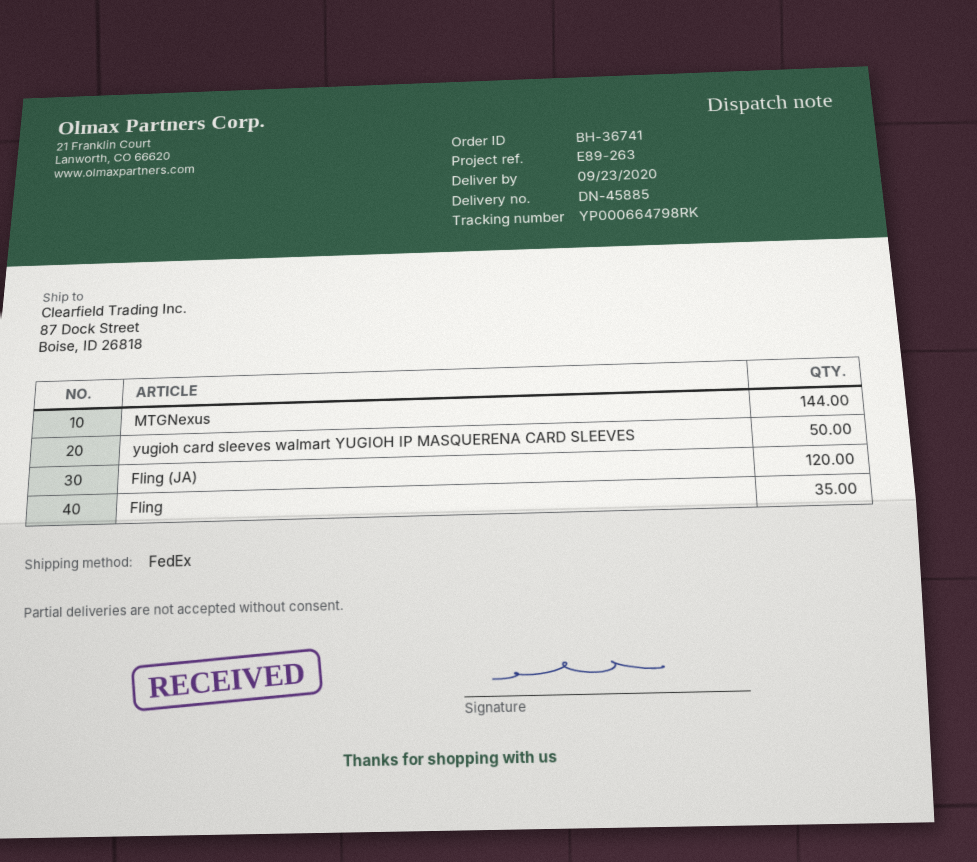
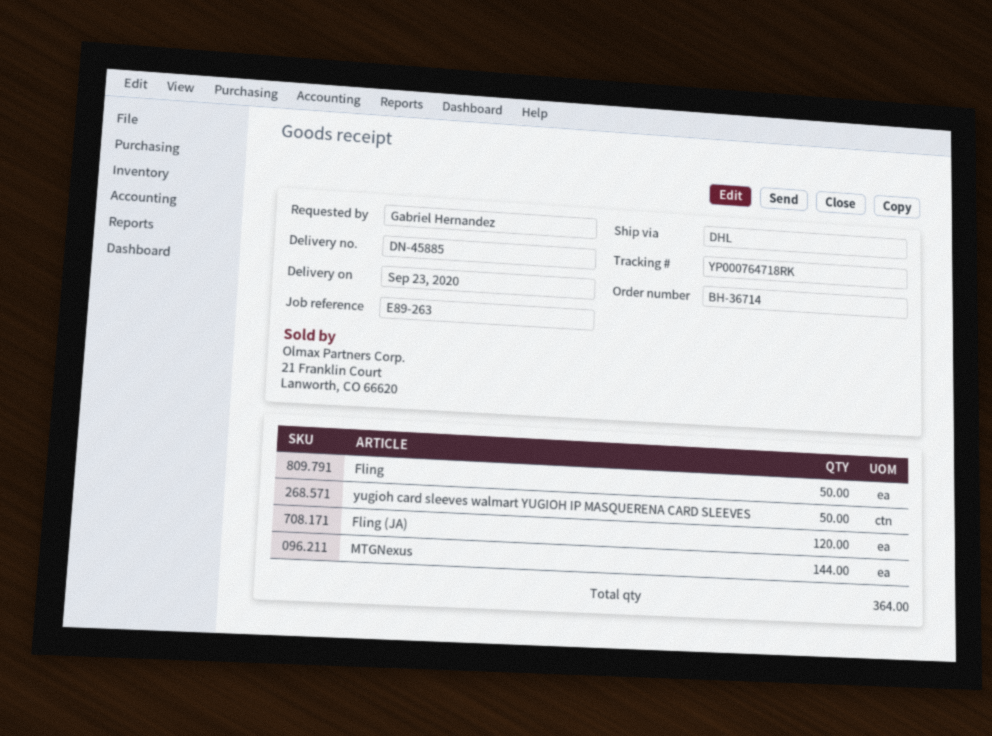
order number: BH-36741 -> BH-36714
shipping method: FedEx -> DHL
tracking number: YP000664798RK -> YP000764718RK
Fling: 35 -> 50

